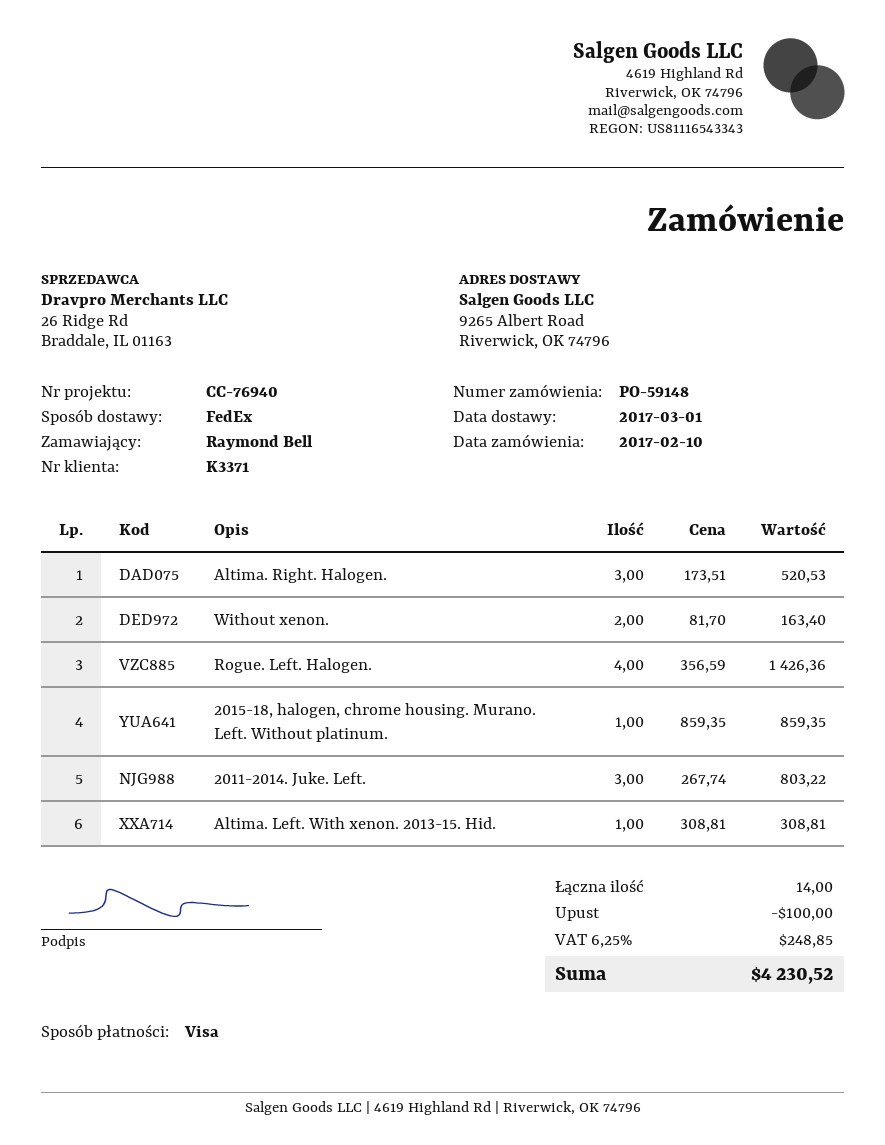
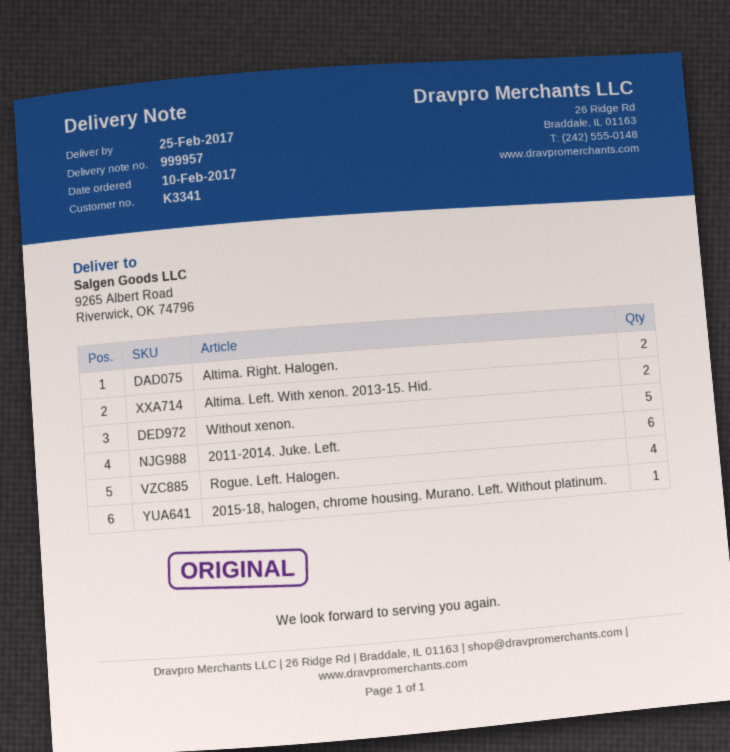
delivery date: 2017-03-01 -> 2017-02-25
customer number: K3371 -> K3341
Altima. Right. Halogen.: 3 -> 2
Without xenon.: 2 -> 5
2011-2014. Juke. Left.: 3 -> 6
Altima. Left. With xenon. 2013-15. Hid.: 1 -> 2

